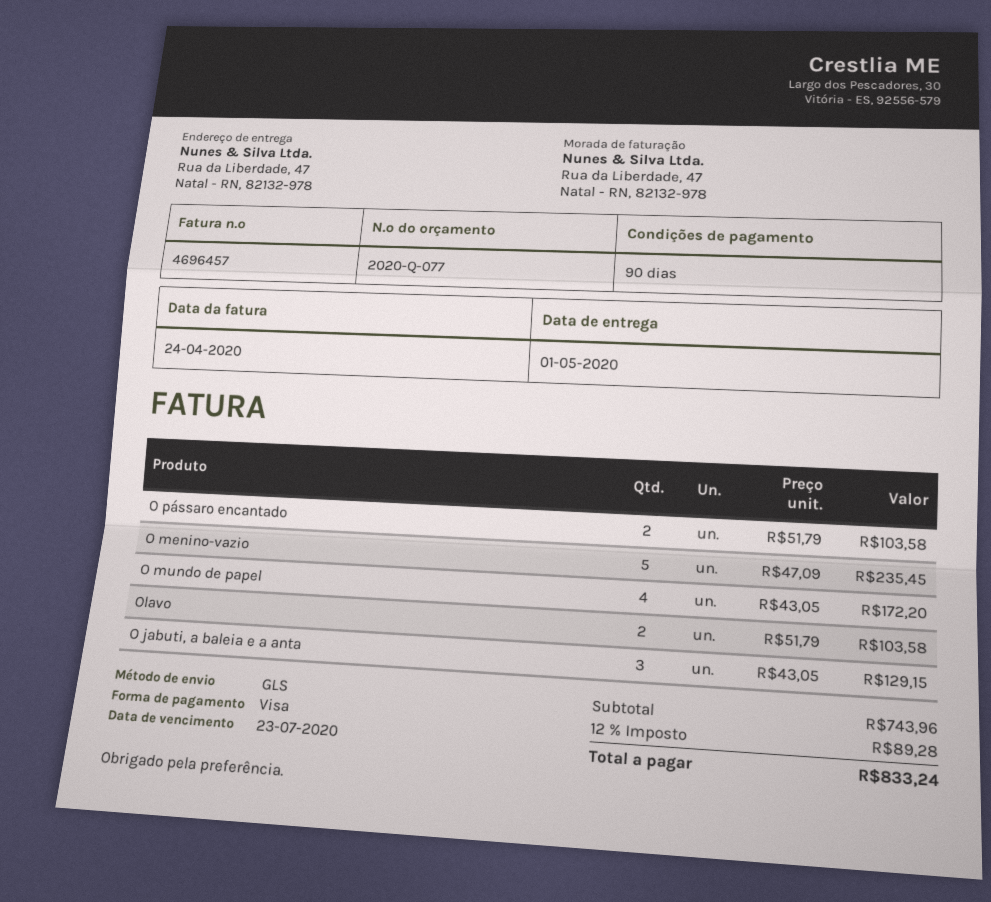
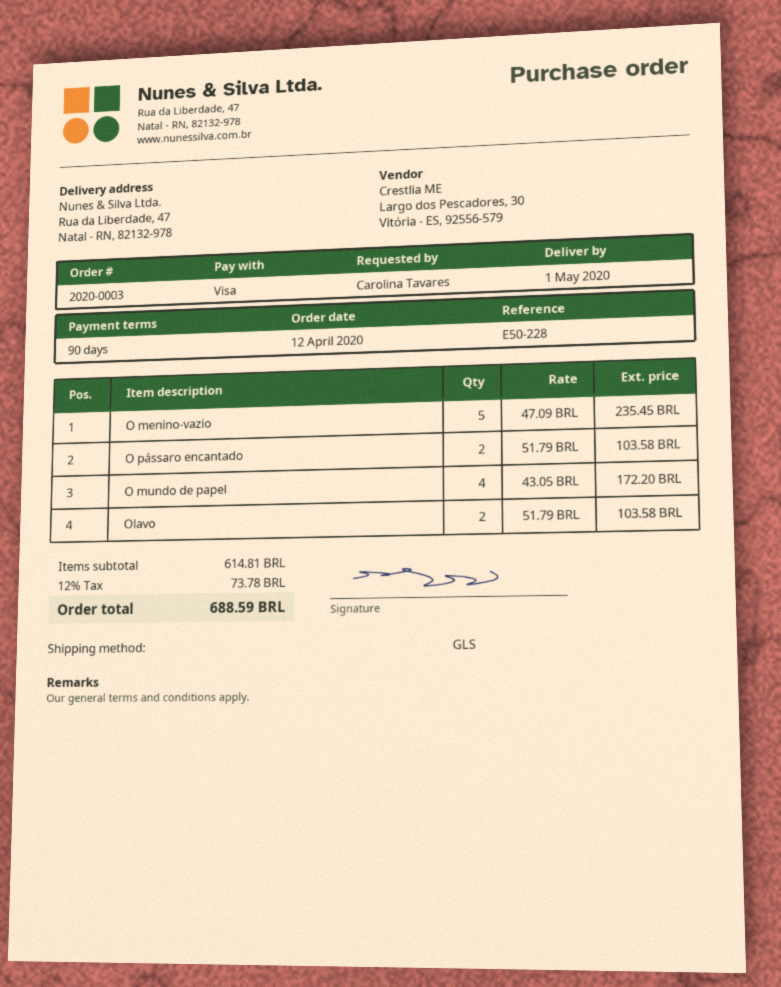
O jabuti, a baleia e a anta: 3 x 43.05 = 129.15 -> none
subtotal: 743.96 -> 614.81
tax: 12% = 89.28 -> 12% = 73.78
total: 833.24 -> 688.59

